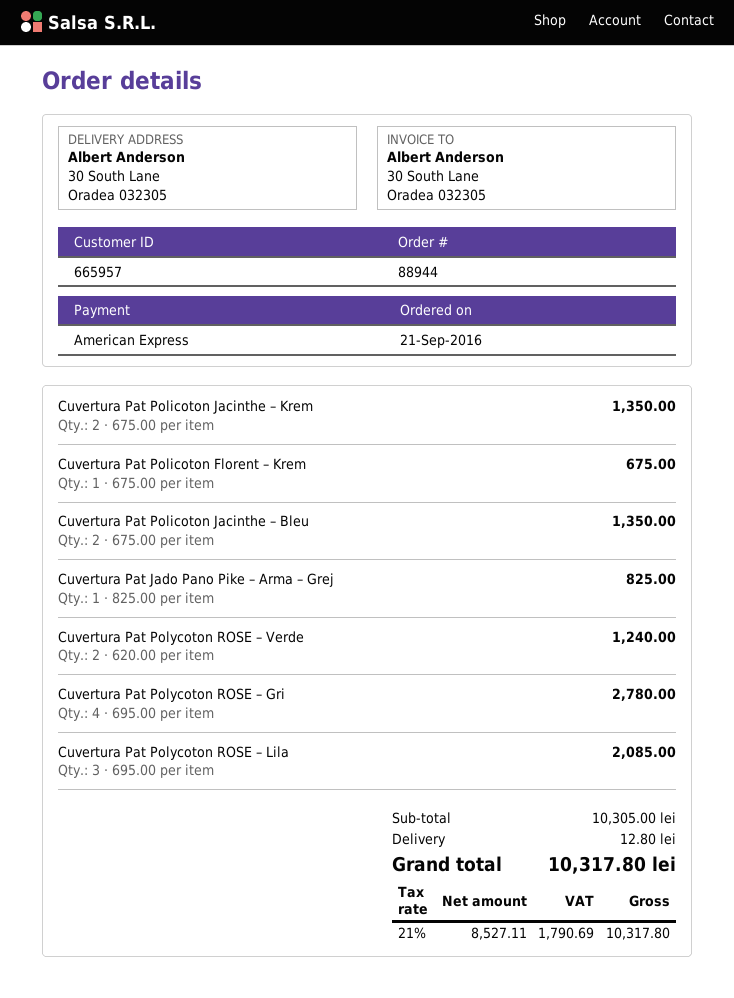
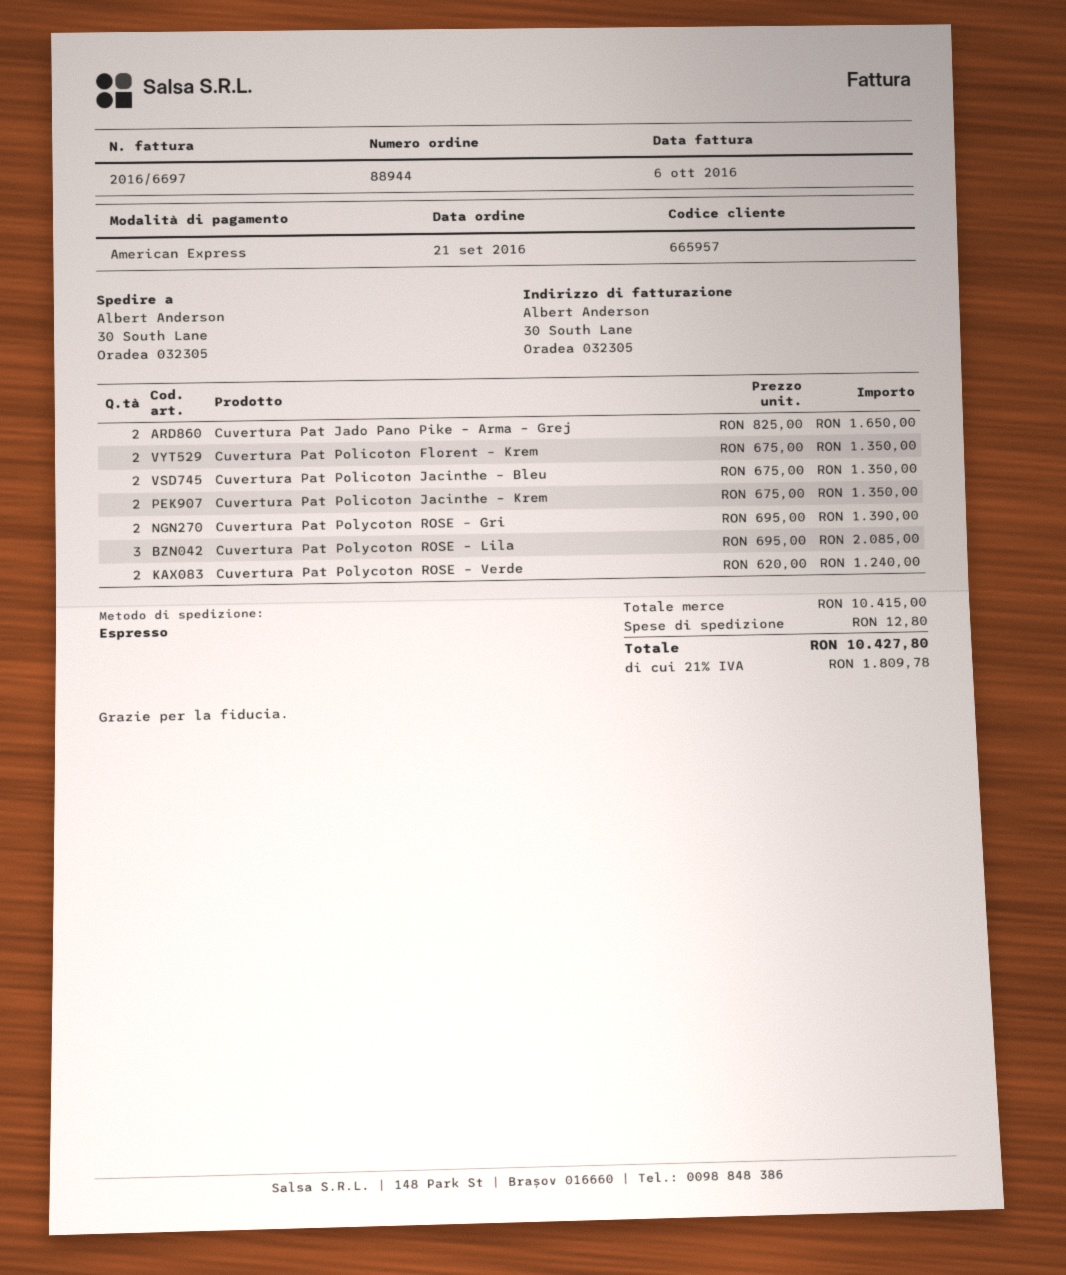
Cuvertura Pat Policoton Florent – Krem: 1 x 675.00 = 675.00 -> 2 x 675.00 = 1350.00
Cuvertura Pat Jado Pano Pike – Arma – Grej: 1 x 825.00 = 825.00 -> 2 x 825.00 = 1650.00
Cuvertura Pat Polycoton ROSE – Gri: 4 x 695.00 = 2780.00 -> 2 x 695.00 = 1390.00
subtotal: 10305.00 -> 10415.00
tax: 21% = 1790.69 -> 21% = 1809.78
total: 10317.80 -> 10427.80

